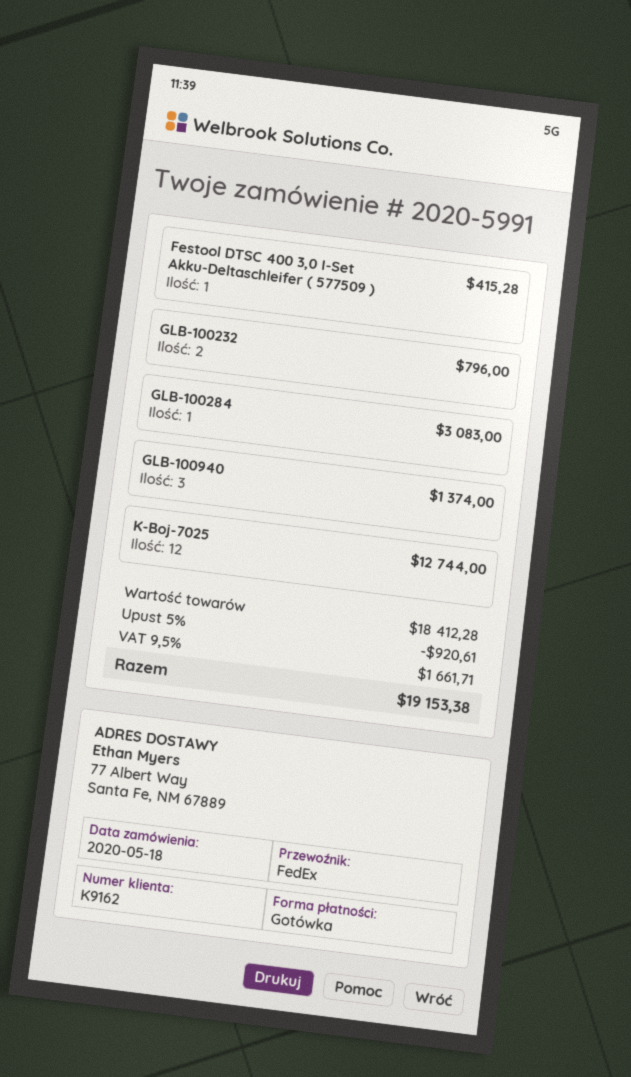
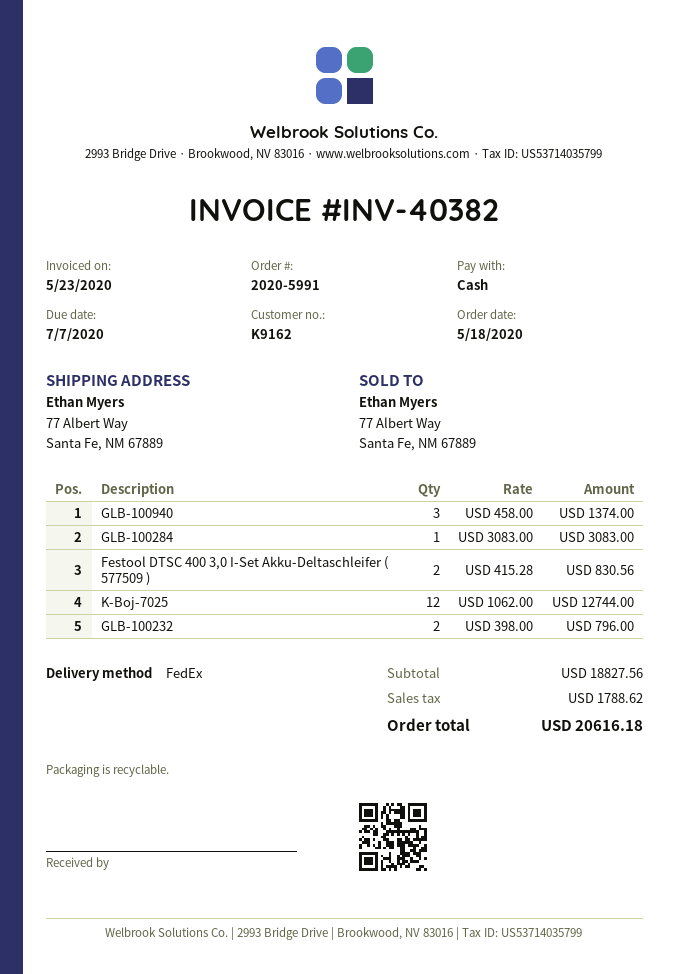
Festool DTSC 400 3,0 I-Set Akku-Deltaschleifer ( 577509 ): 1 for 415.28 -> 2 for 830.56
subtotal: 18412.28 -> 18827.56
discount: 5% = 920.61 -> none
tax: 1661.71 -> 1788.62
total: 19153.38 -> 20616.18

